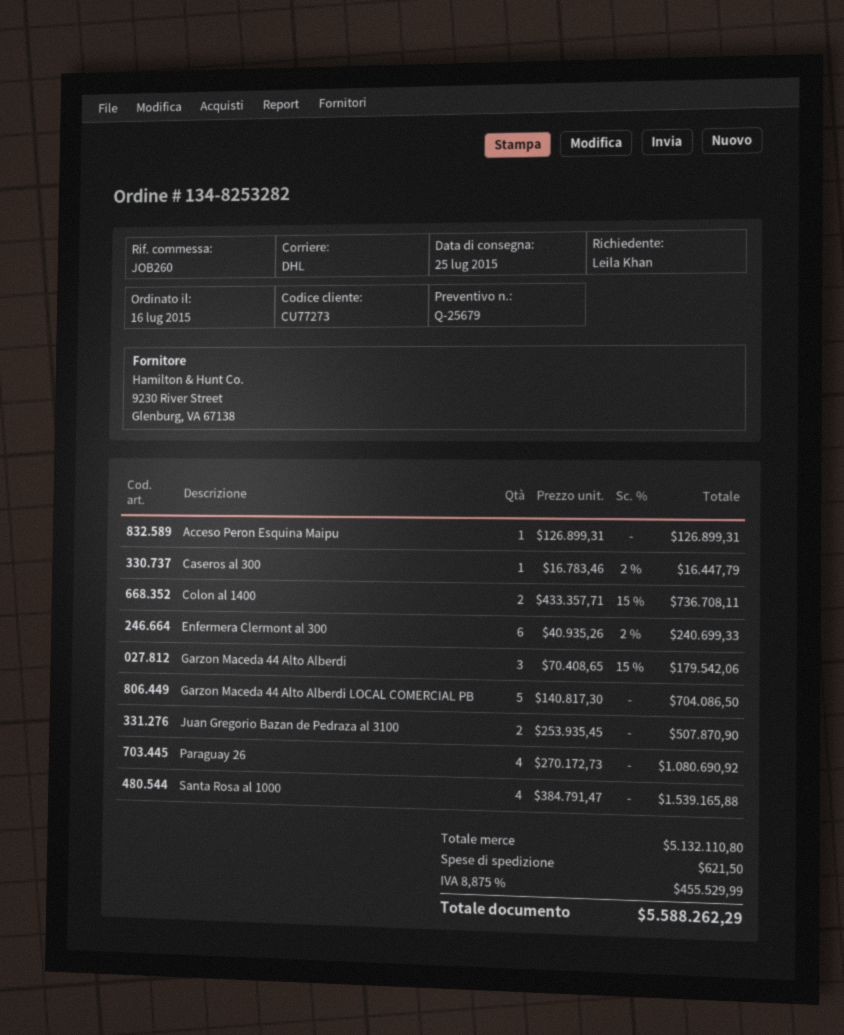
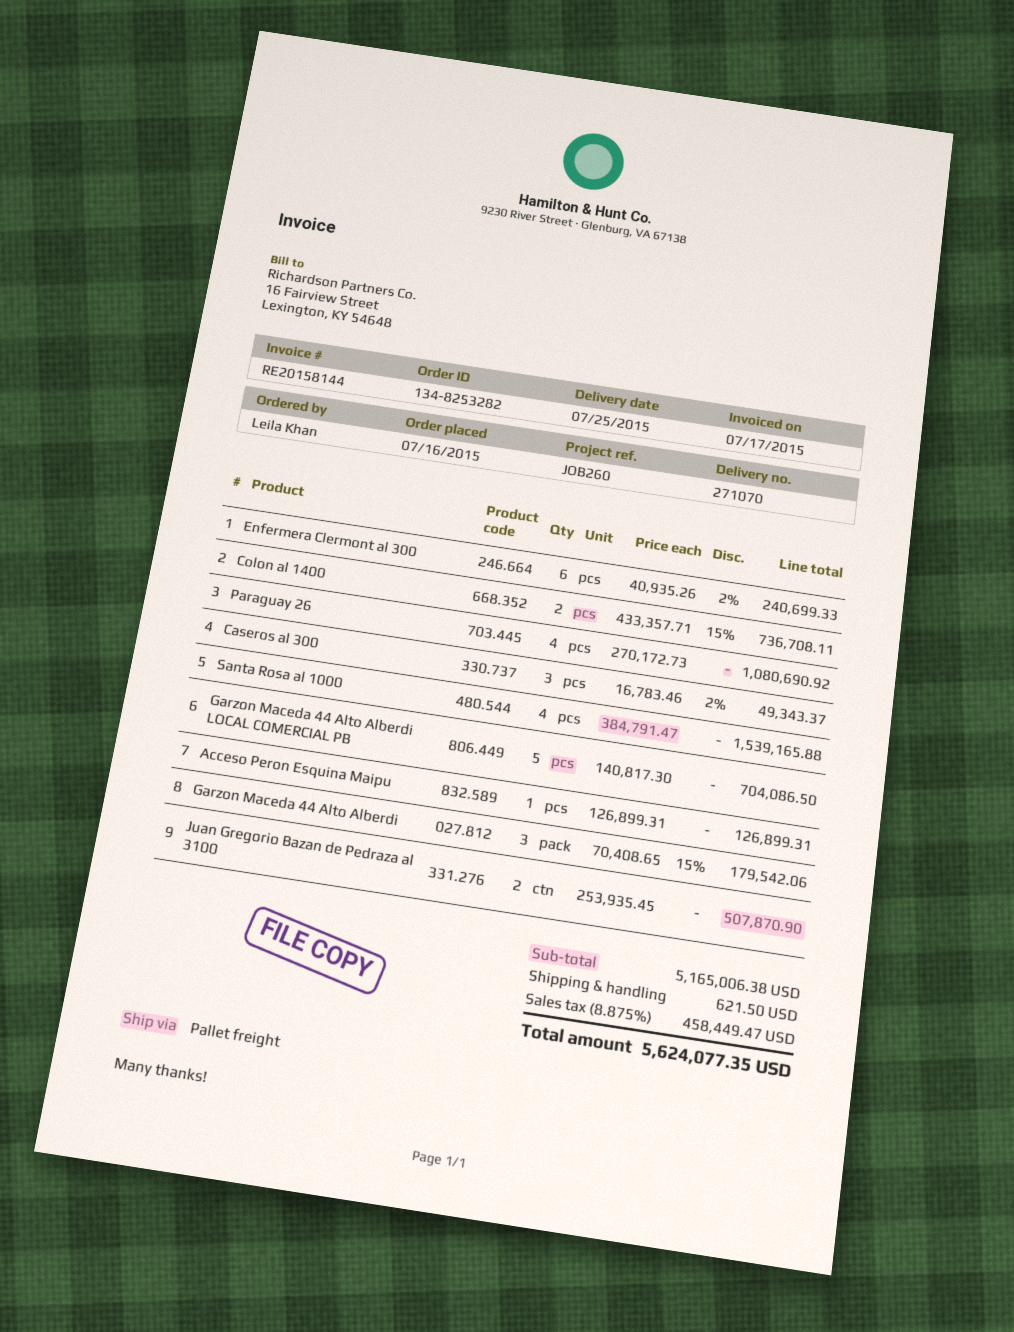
shipping method: DHL -> pallet freight
Caseros al 300: 1 x 16783.46 - 2% = 16447.79 -> 3 x 16783.46 - 2% = 49343.37
subtotal: 5132110.80 -> 5165006.38
tax: 8.875% = 455529.99 -> 8.875% = 458449.47
total: 5588262.29 -> 5624077.35

